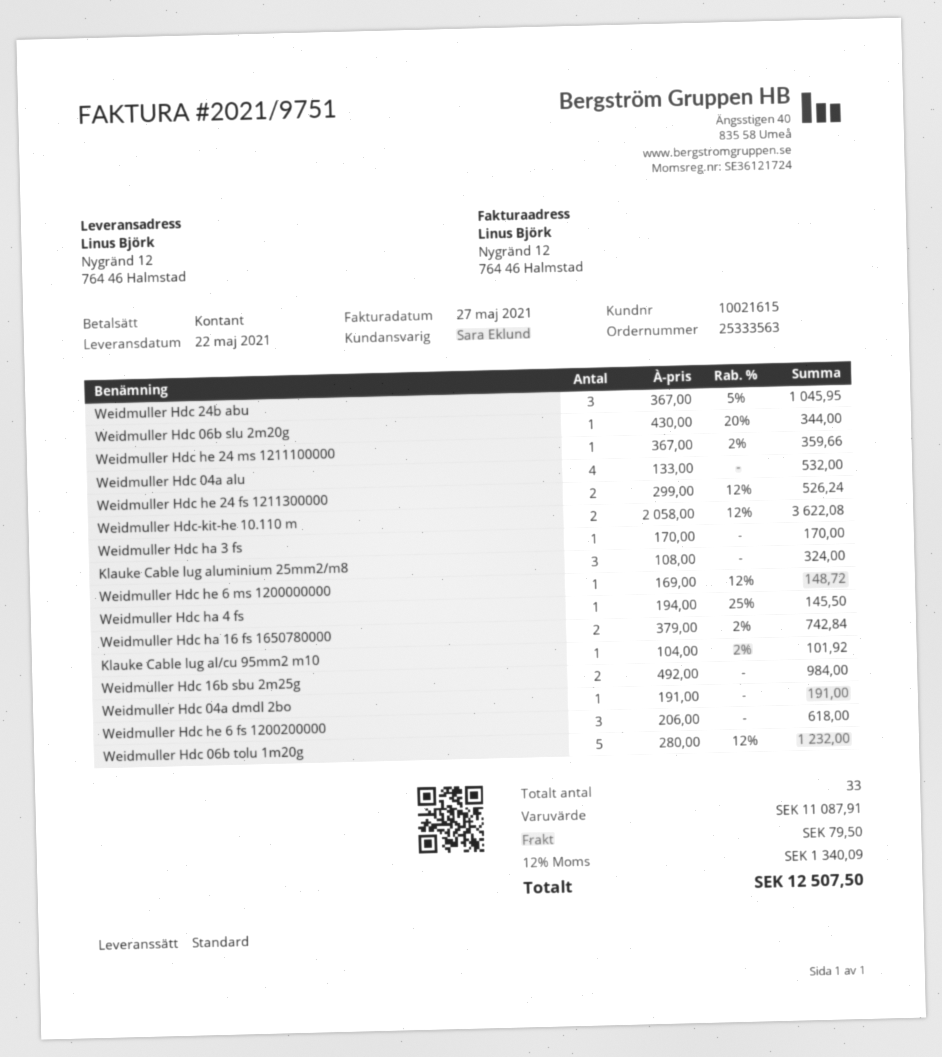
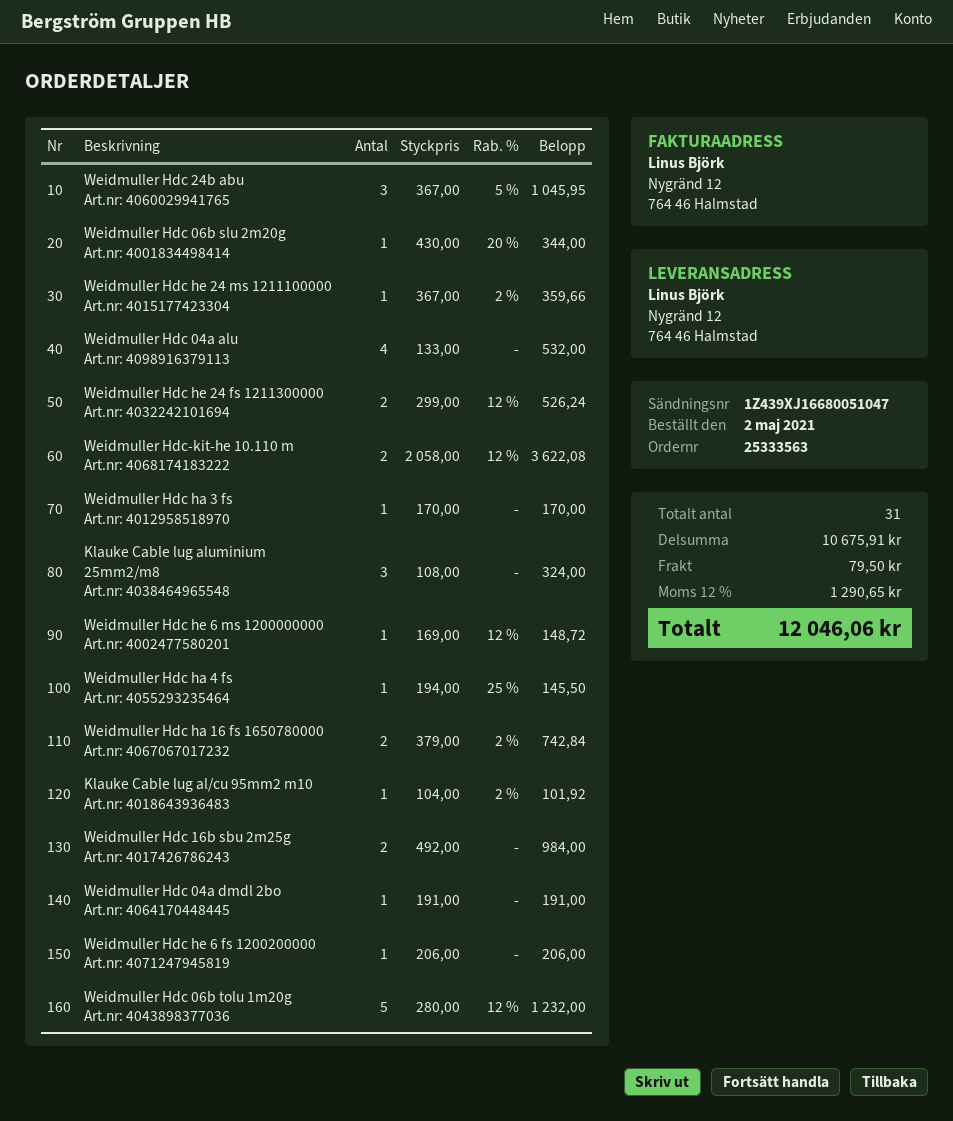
Weidmuller Hdc he 6 fs 1200200000: 3 x 206.00 = 618.00 -> 1 x 206.00 = 206.00
total quantity: 33 -> 31
subtotal: 11087.91 -> 10675.91
tax: 12% = 1340.09 -> 12% = 1290.65
total: 12507.50 -> 12046.06

